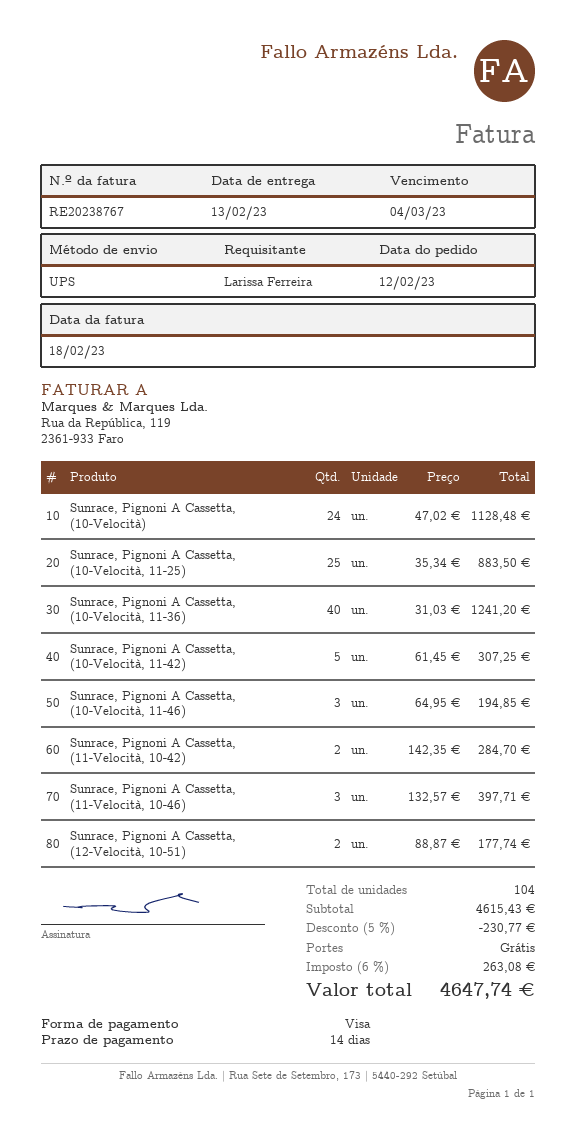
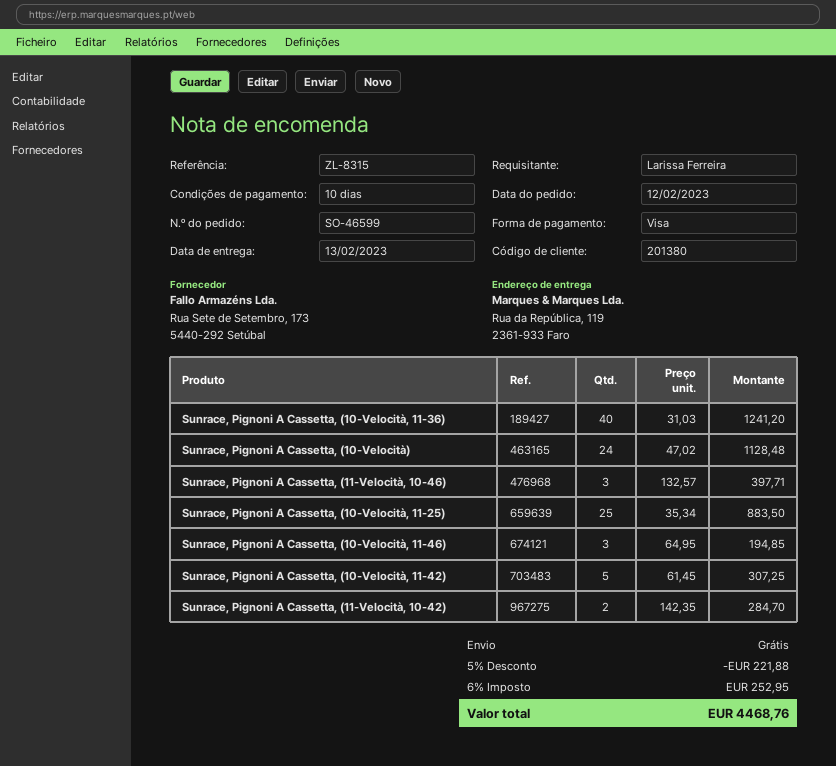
payment terms: 14 days -> 10 days
Sunrace, Pignoni A Cassetta, (12-Velocità, 10-51): 2 x 88.87 = 177.74 -> none
discount: 5% = 230.77 -> 5% = 221.88
tax: 6% = 263.08 -> 6% = 252.95
total: 4647.74 -> 4468.76

